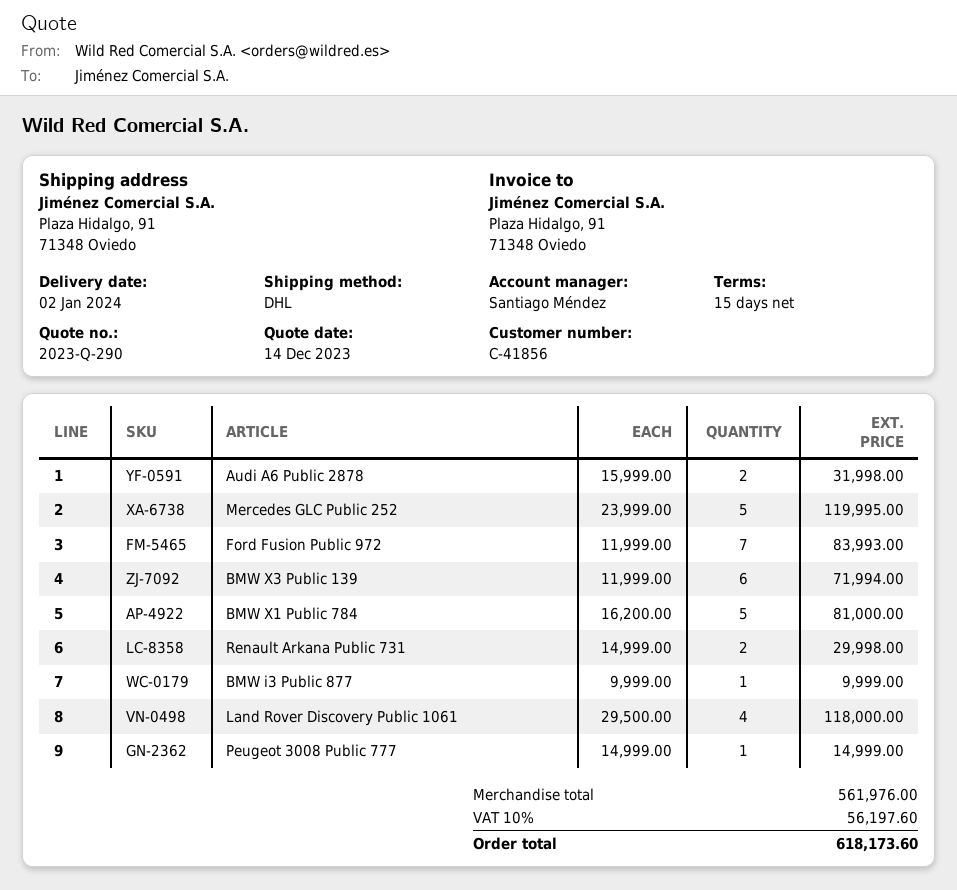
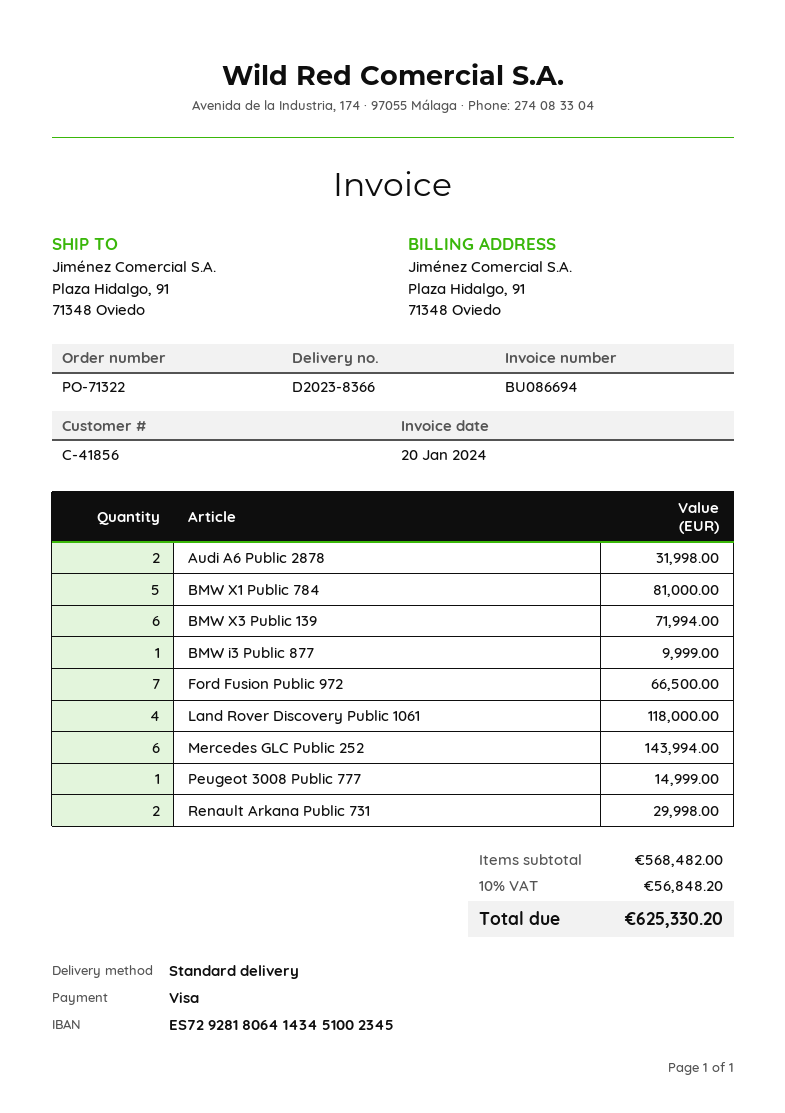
shipping method: DHL -> standard
Mercedes GLC Public 252: 5 for 119995.00 -> 6 for 143994.00
Ford Fusion Public 972: 7 for 83993.00 -> 7 for 66500.00
subtotal: 561976.00 -> 568482.00
tax: 10% = 56197.60 -> 10% = 56848.20
total: 618173.60 -> 625330.20

